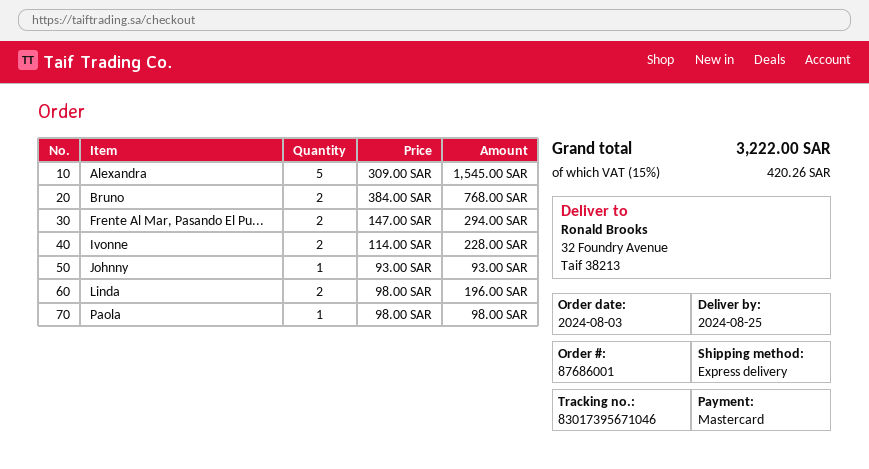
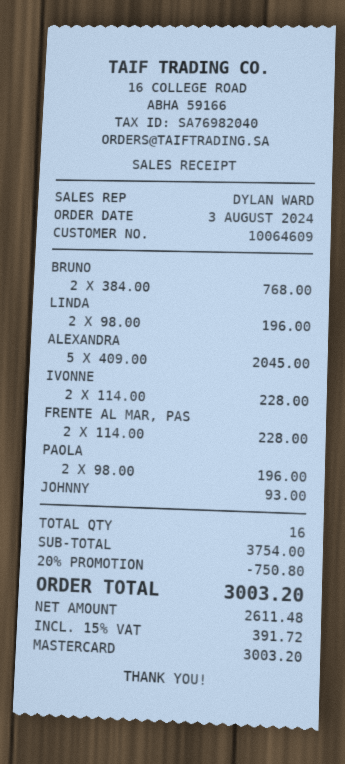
Alexandra: 5 x 309.00 = 1545.00 -> 5 x 409.00 = 2045.00
Frente Al Mar, Pasando El Pu...: 2 x 147.00 = 294.00 -> 2 x 114.00 = 228.00
Paola: 1 x 98.00 = 98.00 -> 2 x 98.00 = 196.00
discount: none -> 20% = 750.80
tax: 15% = 420.26 -> 15% = 391.72
total: 3222.00 -> 3003.20

